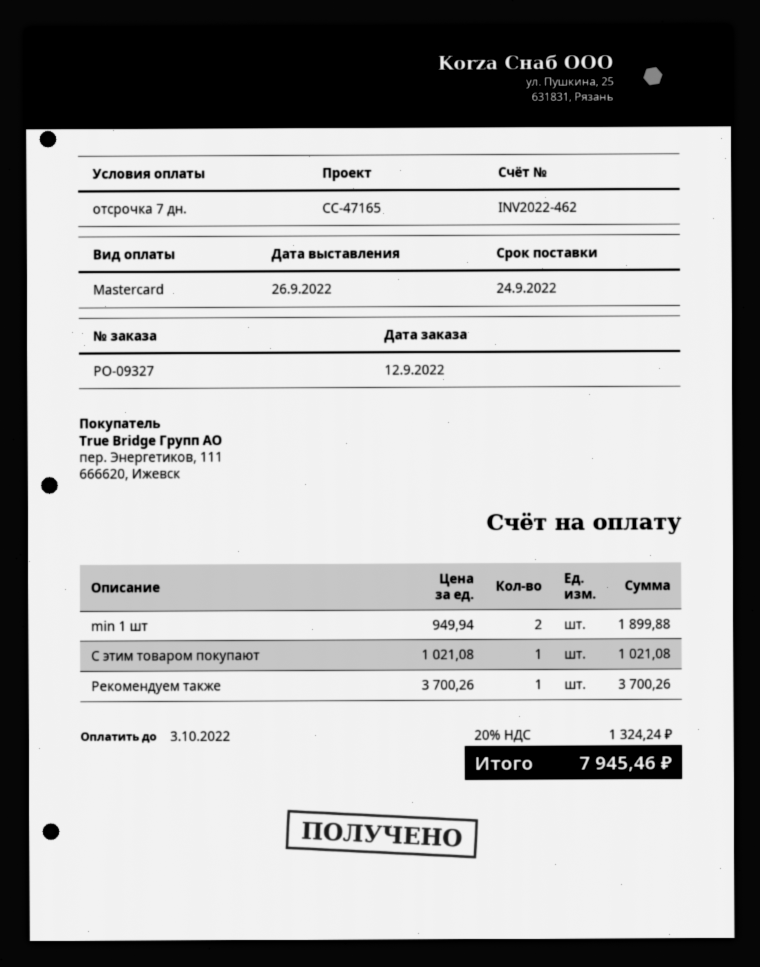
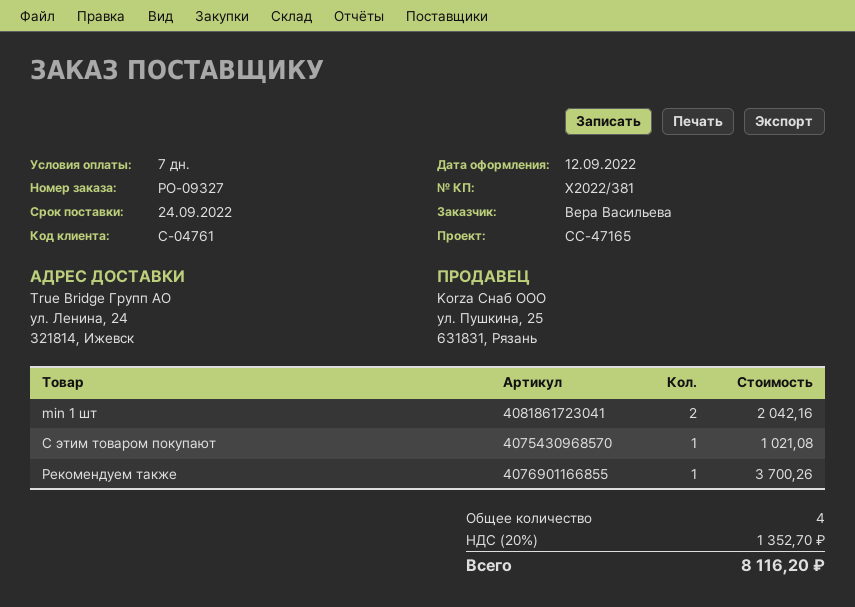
min 1 шт: 2 for 1899.88 -> 2 for 2042.16
tax: 20% = 1324.24 -> 20% = 1352.70
total: 7945.46 -> 8116.20

